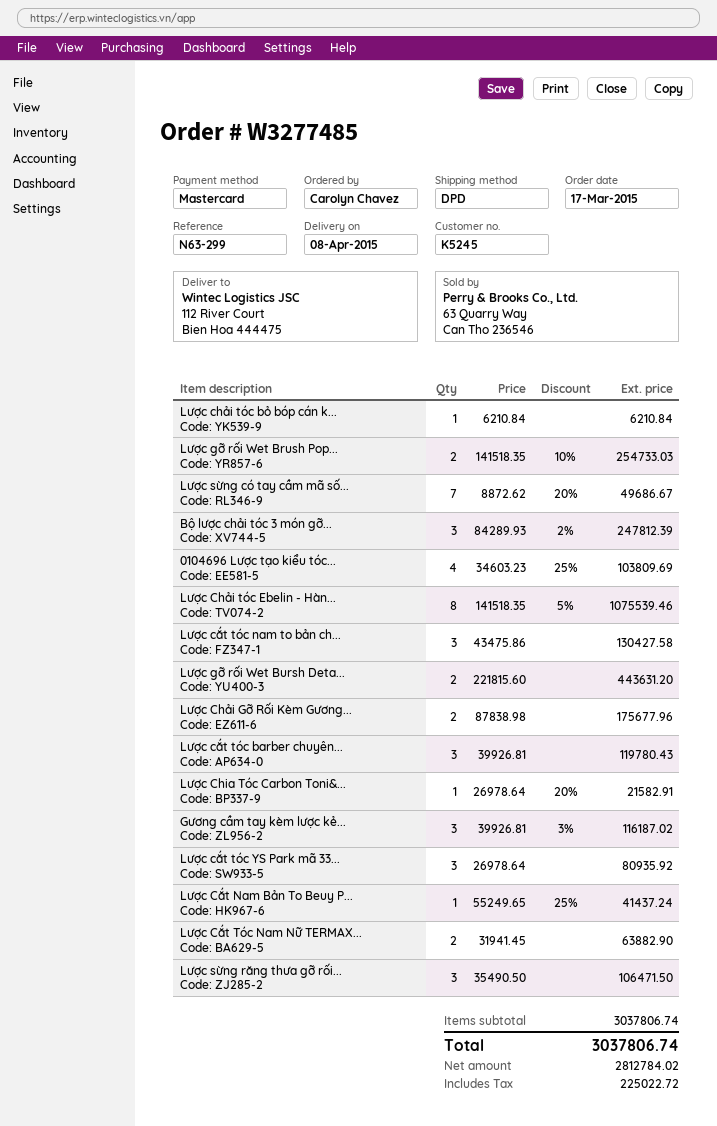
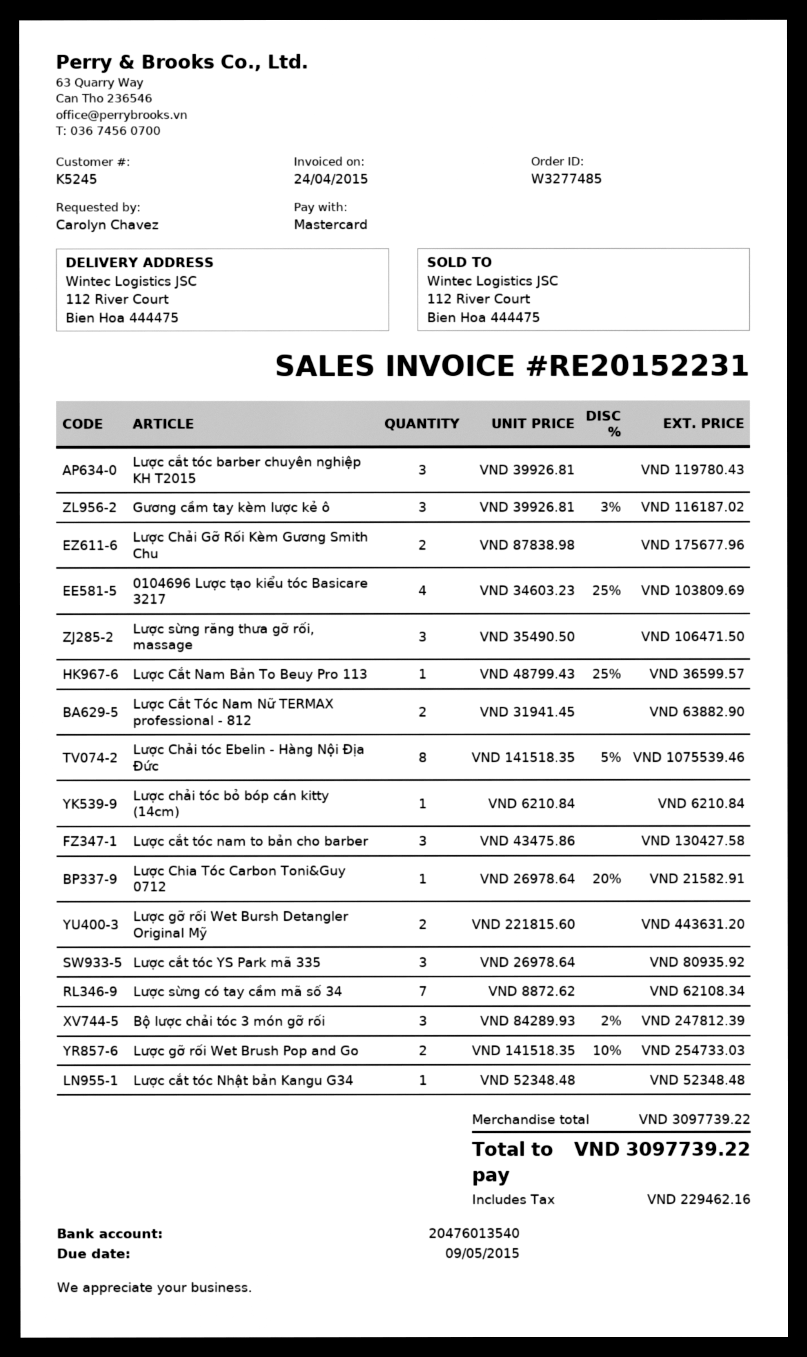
Lược sừng có tay cầm mã số...: 7 x 8872.62 - 20% = 49686.67 -> 7 x 8872.62 = 62108.34
Lược Cắt Nam Bản To Beuy P...: 1 x 55249.65 - 25% = 41437.24 -> 1 x 48799.43 - 25% = 36599.57
Lược cắt tóc Nhật bản Kangu G34: none -> 1 x 52348.48 = 52348.48
subtotal: 3037806.74 -> 3097739.22
tax: 225022.72 -> 229462.16
total: 3037806.74 -> 3097739.22

